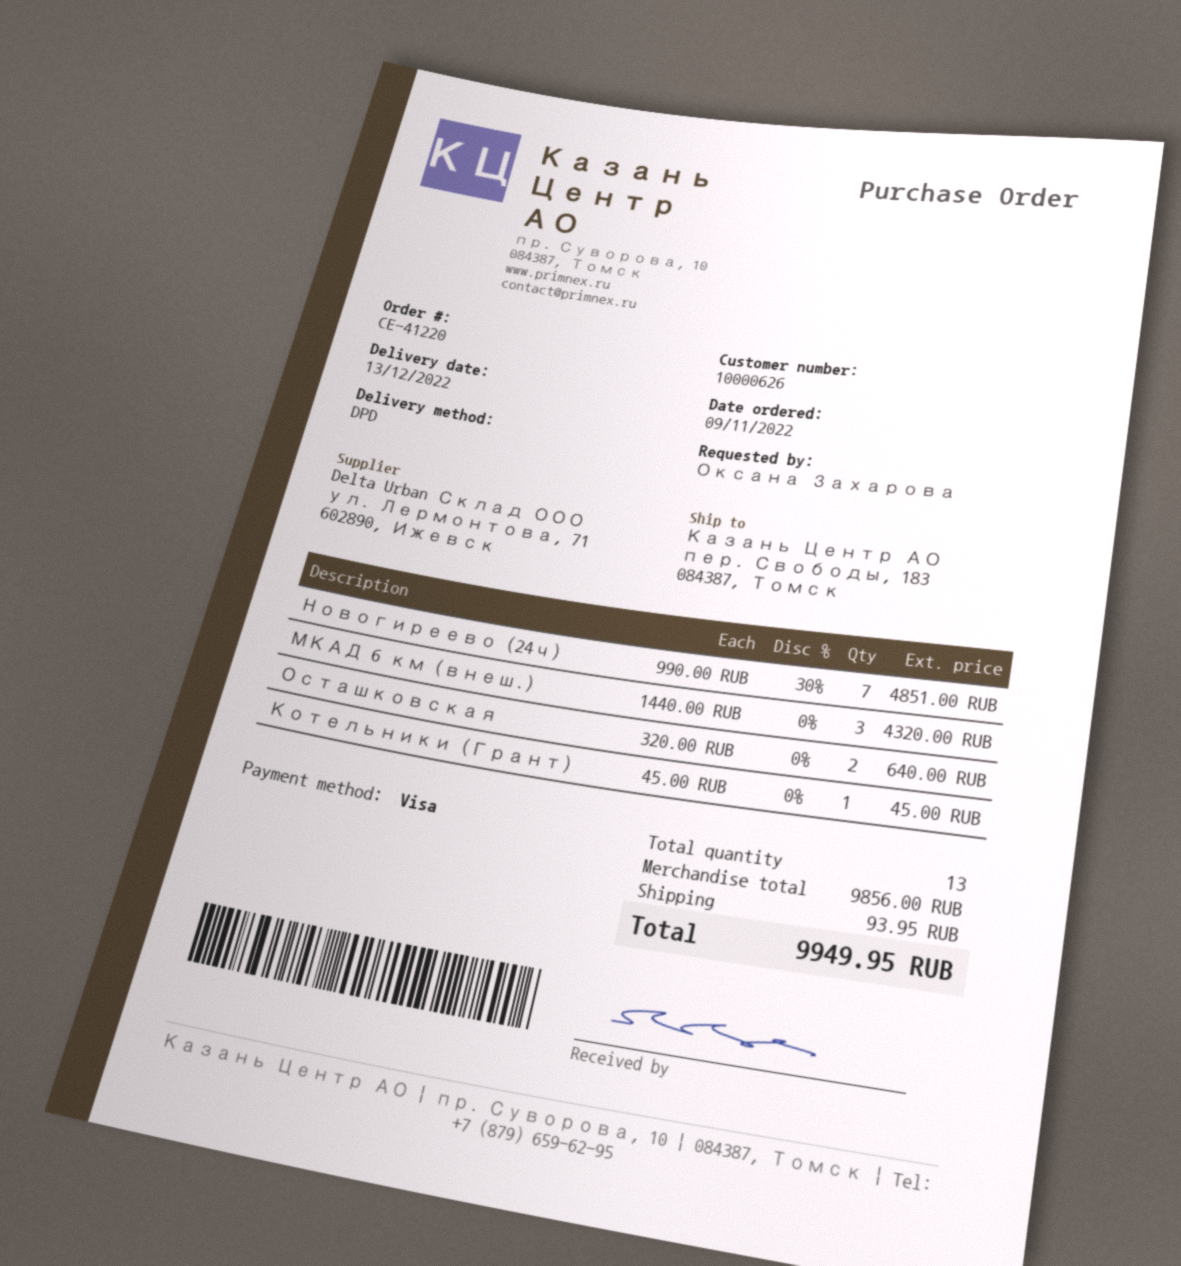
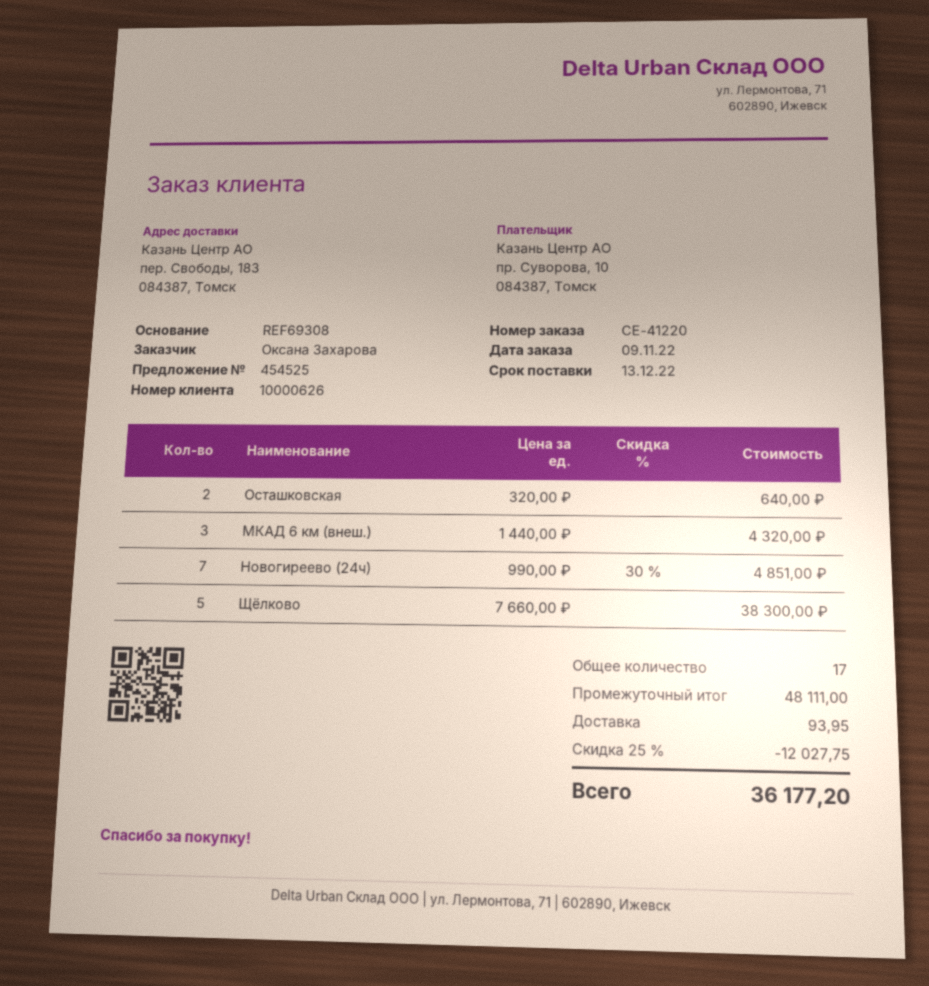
Котельники (Грант): 1 x 45.00 = 45.00 -> none
Щёлково: none -> 5 x 7660.00 = 38300.00
total quantity: 13 -> 17
subtotal: 9856.00 -> 48111.00
discount: none -> 25% = 12027.75
total: 9949.95 -> 36177.20

